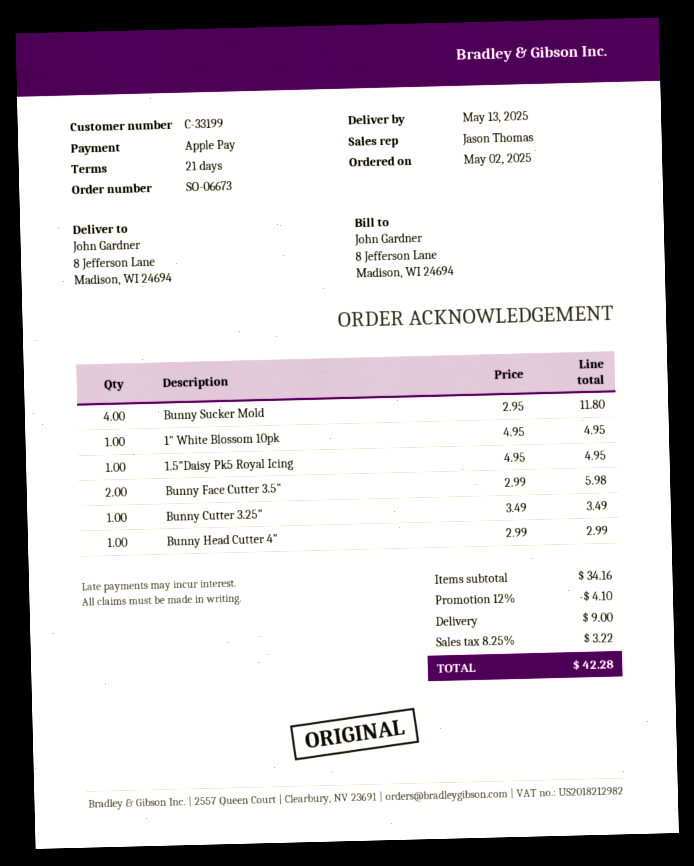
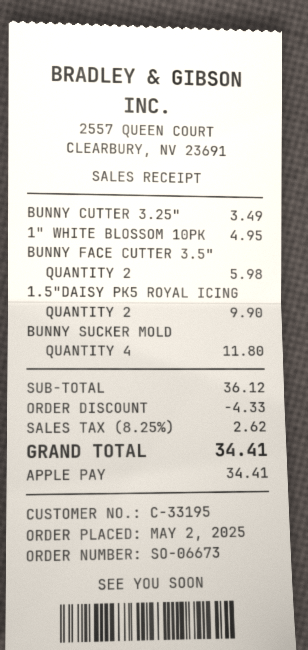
customer number: C-33199 -> C-33195
1.5"Daisy Pk5 Royal Icing: 1 for 4.95 -> 2 for 9.90
Bunny Head Cutter 4": 1 for 2.99 -> none
subtotal: 34.16 -> 36.12
discount: 4.10 -> 4.33
shipping: 9.00 -> none
tax: 8.25% = 3.22 -> 8.25% = 2.62
total: 42.28 -> 34.41

